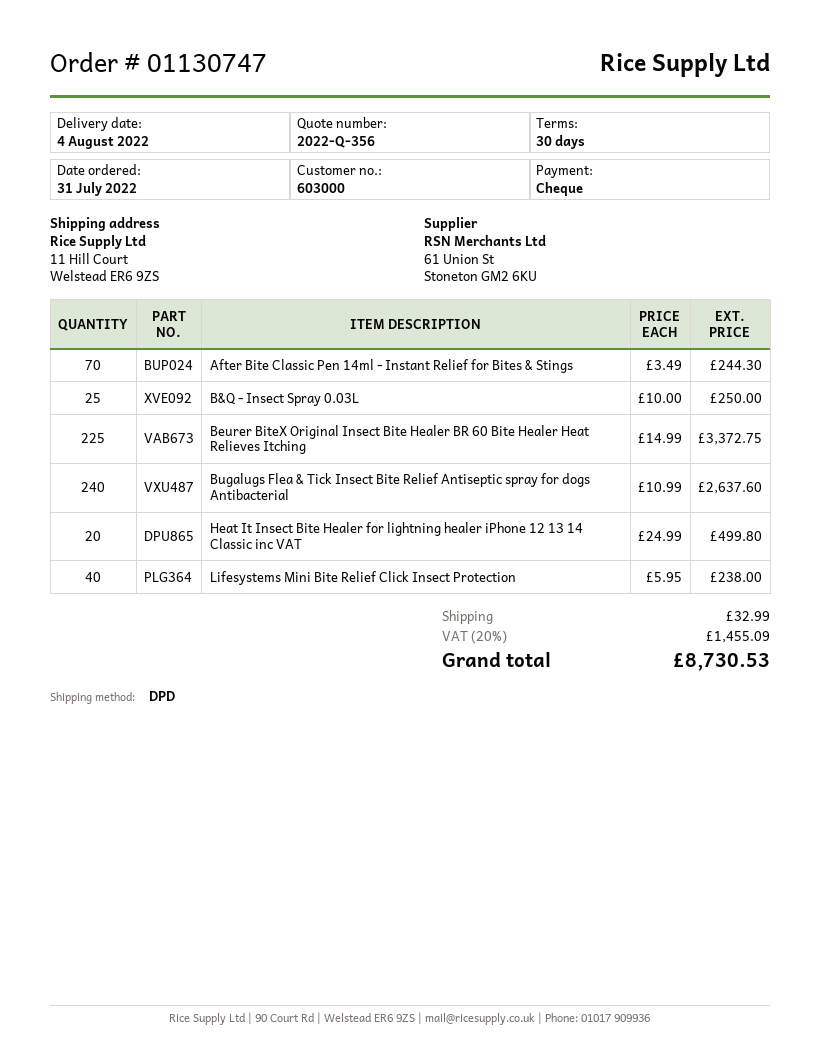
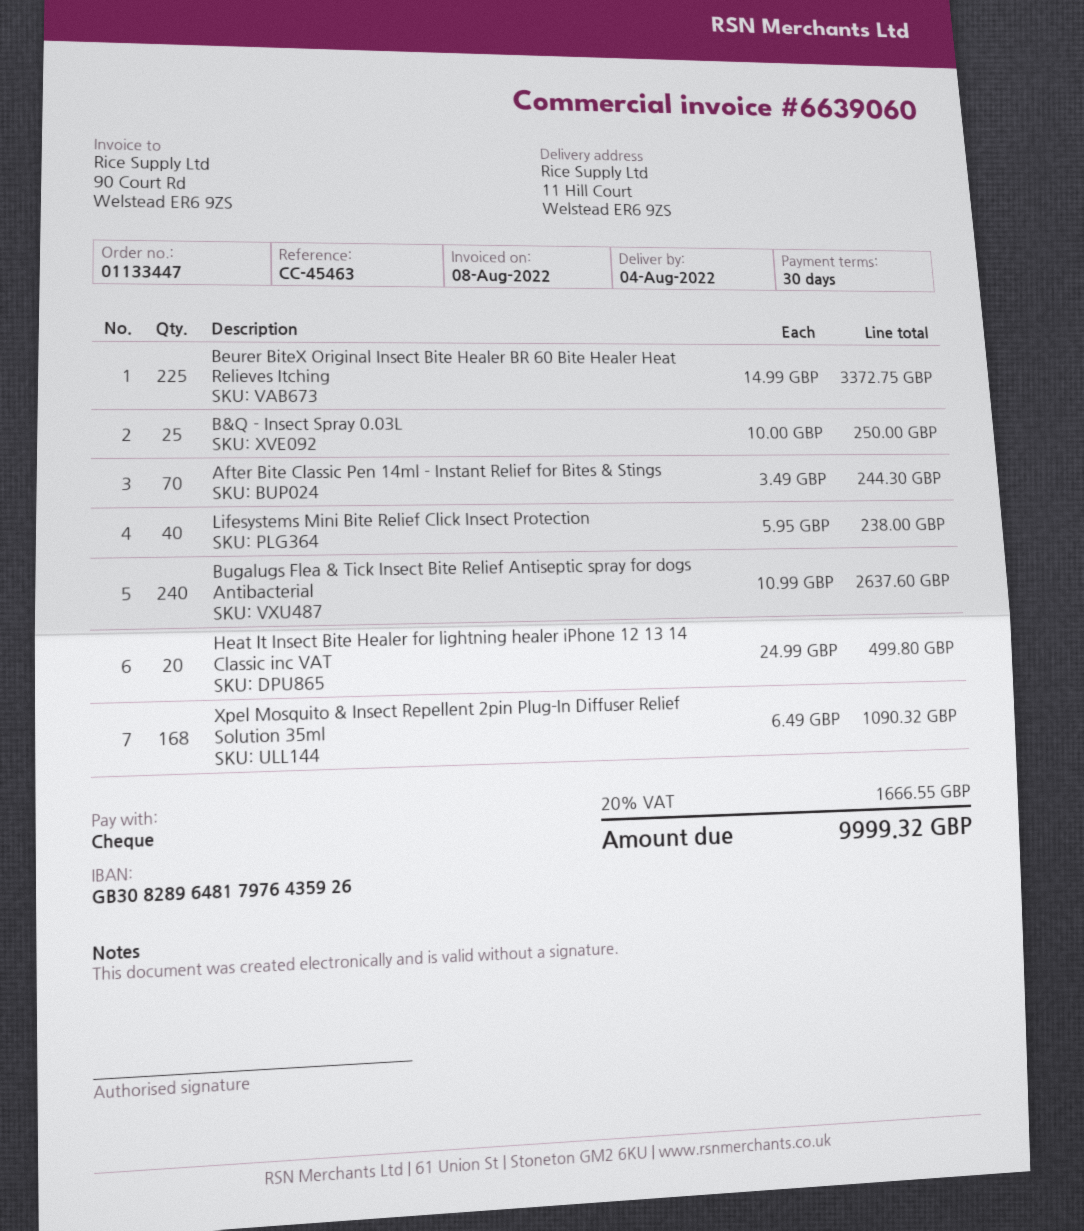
order number: 01130747 -> 01133447
Xpel Mosquito & Insect Repellent 2pin Plug-In Diffuser Relief Solution 35ml: none -> 168 x 6.49 = 1090.32
shipping: 32.99 -> none
tax: 20% = 1455.09 -> 20% = 1666.55
total: 8730.53 -> 9999.32

